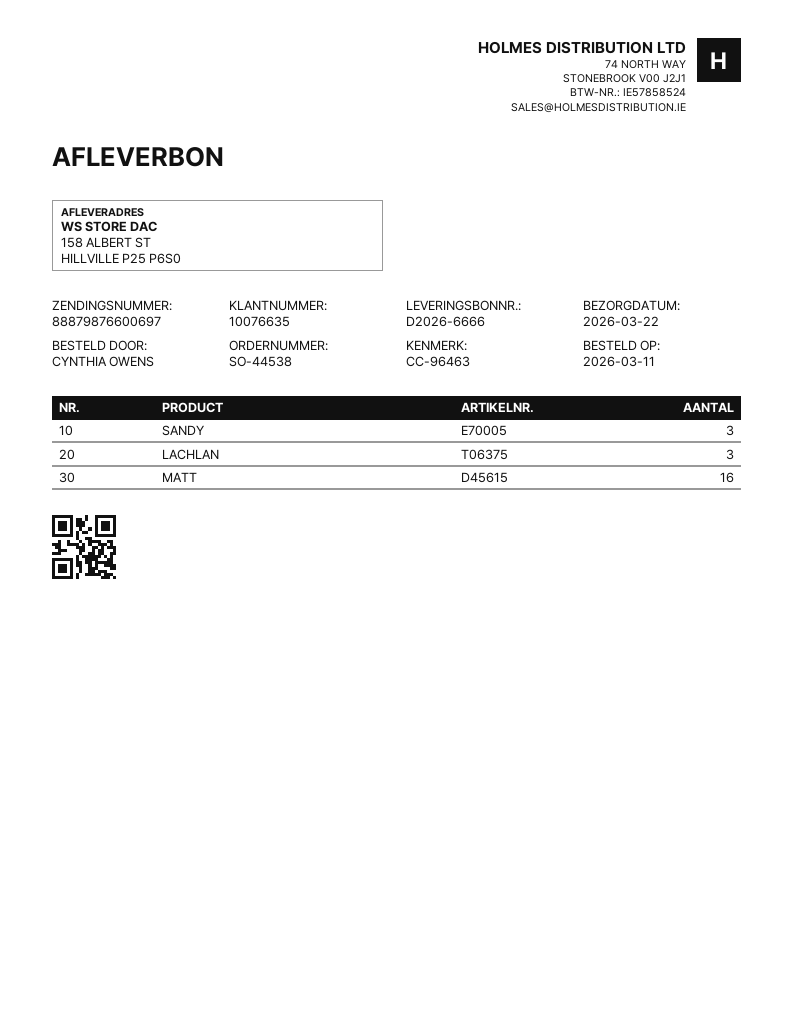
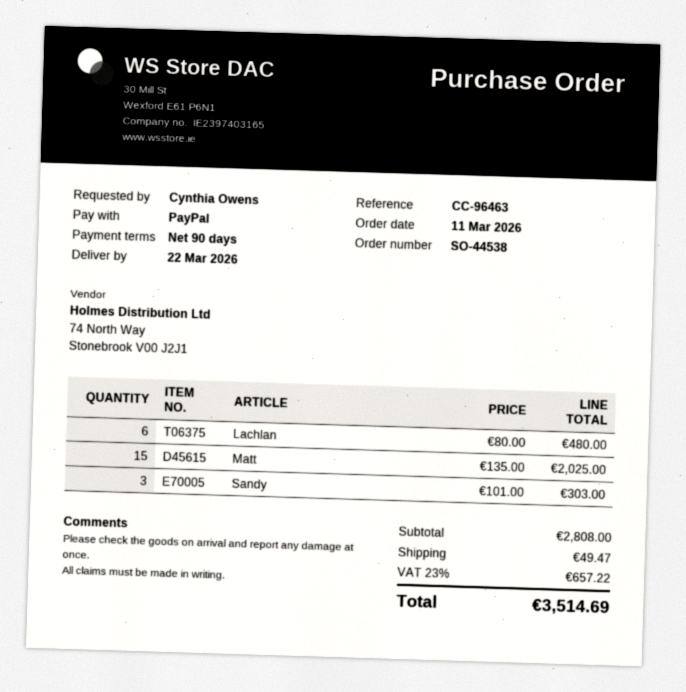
LACHLAN: 3 -> 6
MATT: 16 -> 15

